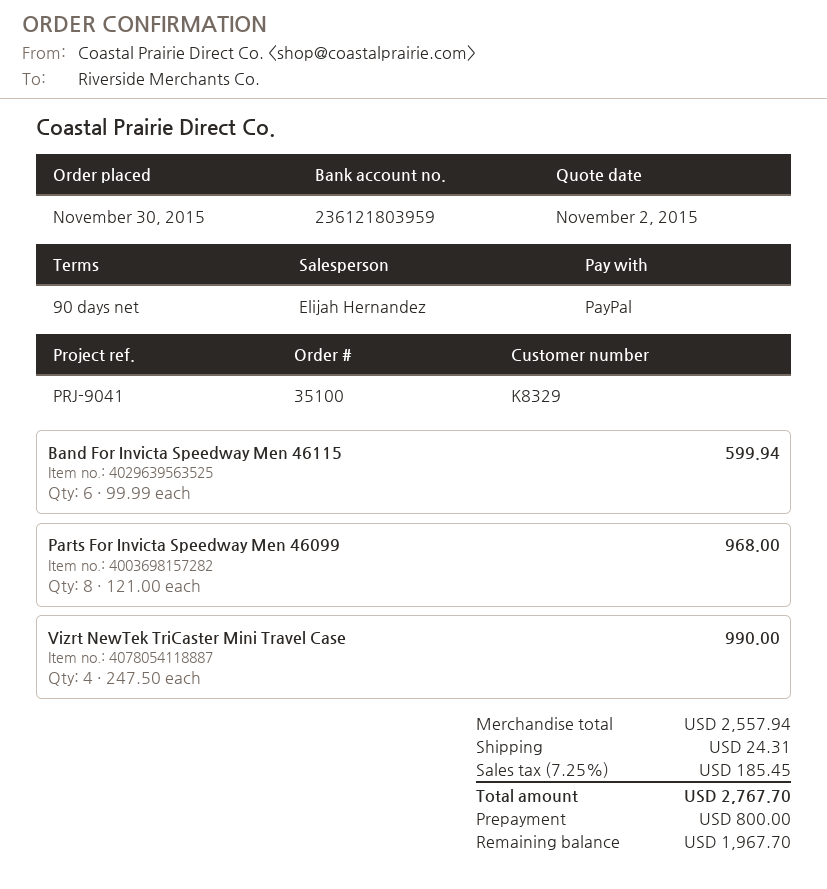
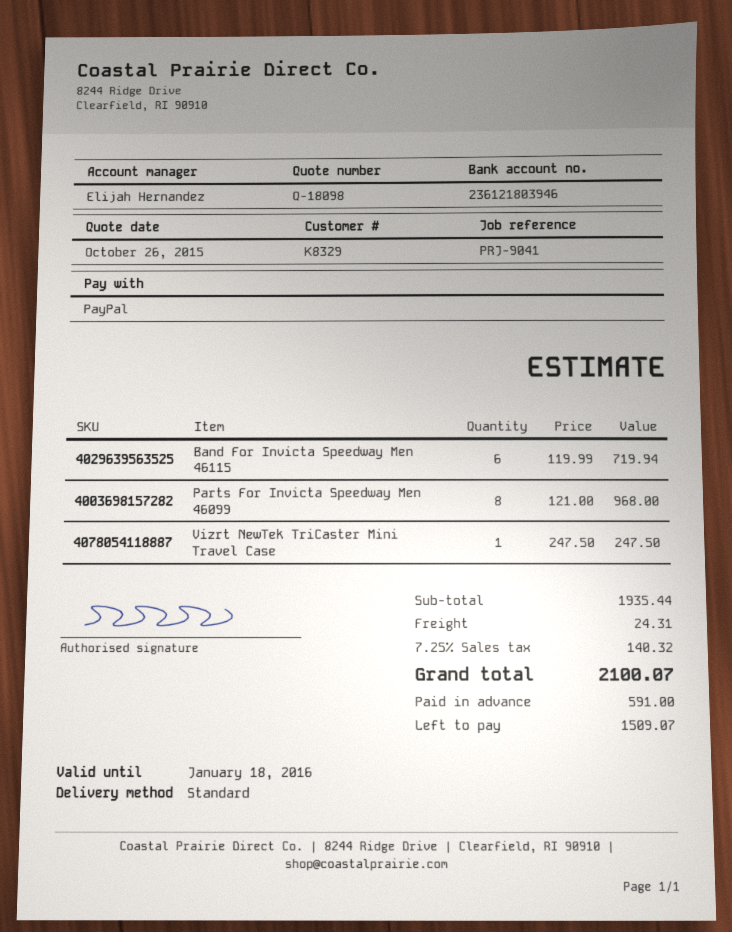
quote date: 2015-11-02 -> 2015-10-26
bank account: 236121803959 -> 236121803946
Band For Invicta Speedway Men 46115: 6 x 99.99 = 599.94 -> 6 x 119.99 = 719.94
Vizrt NewTek TriCaster Mini Travel Case: 4 x 247.50 = 990.00 -> 1 x 247.50 = 247.50
subtotal: 2557.94 -> 1935.44
tax: 7.25% = 185.45 -> 7.25% = 140.32
total: 2767.70 -> 2100.07
deposit: 800.00 -> 591.00
balance: 1967.70 -> 1509.07

